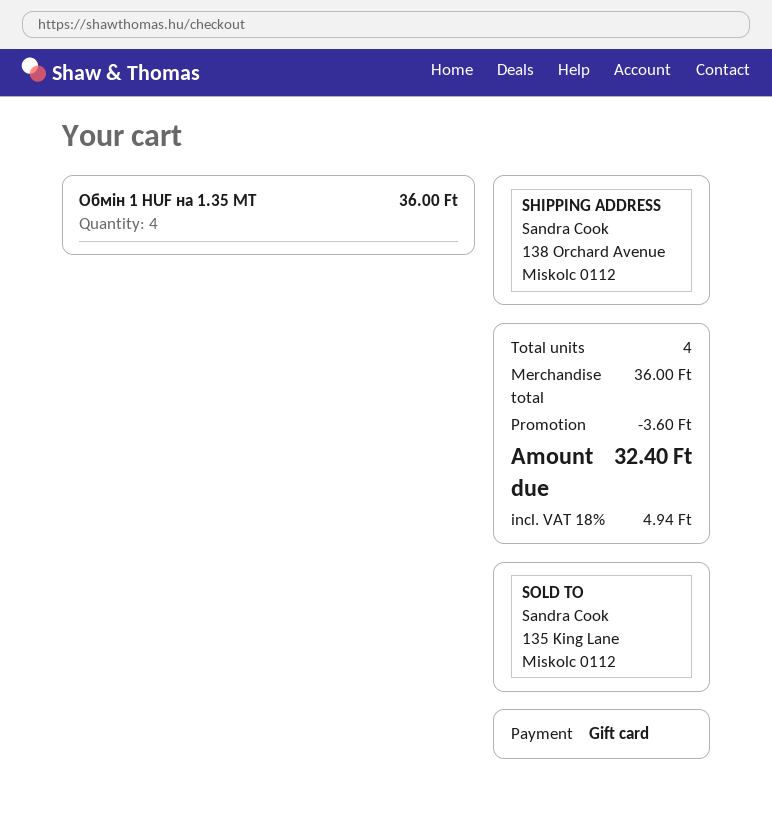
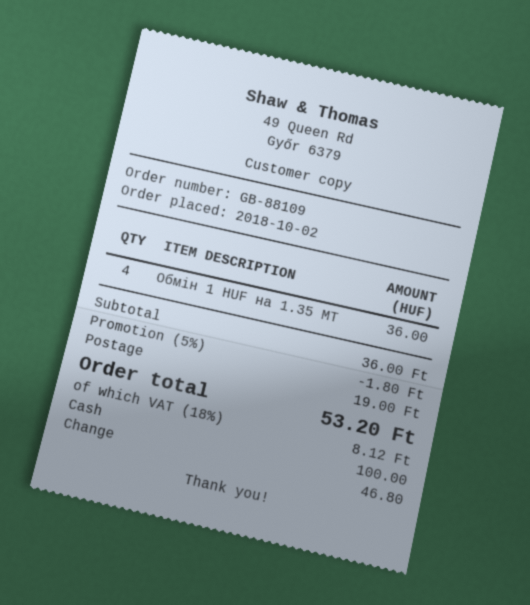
payment method: gift card -> cash
discount: 3.60 -> 1.80
shipping: none -> 19.00
tax: 18% = 4.94 -> 18% = 8.12
total: 32.40 -> 53.20

